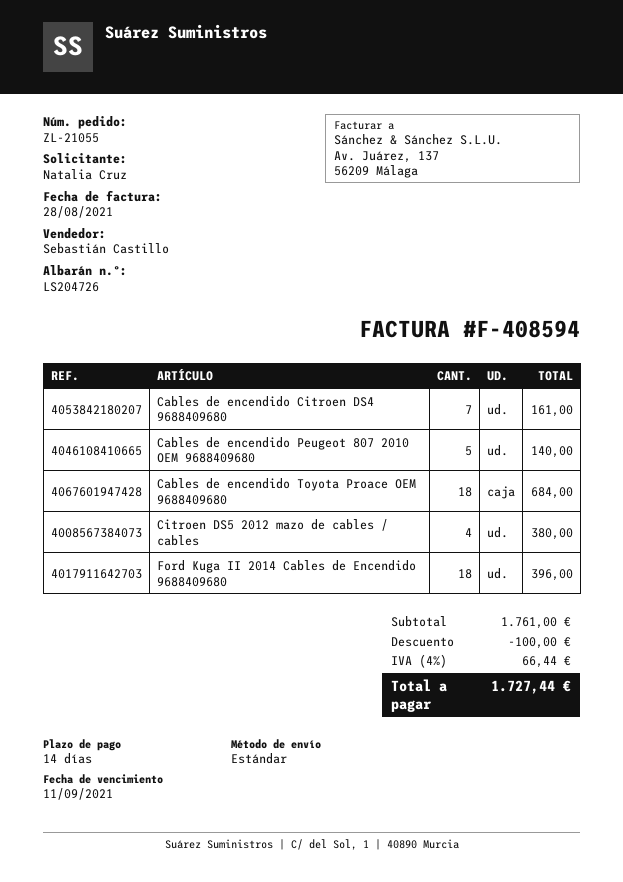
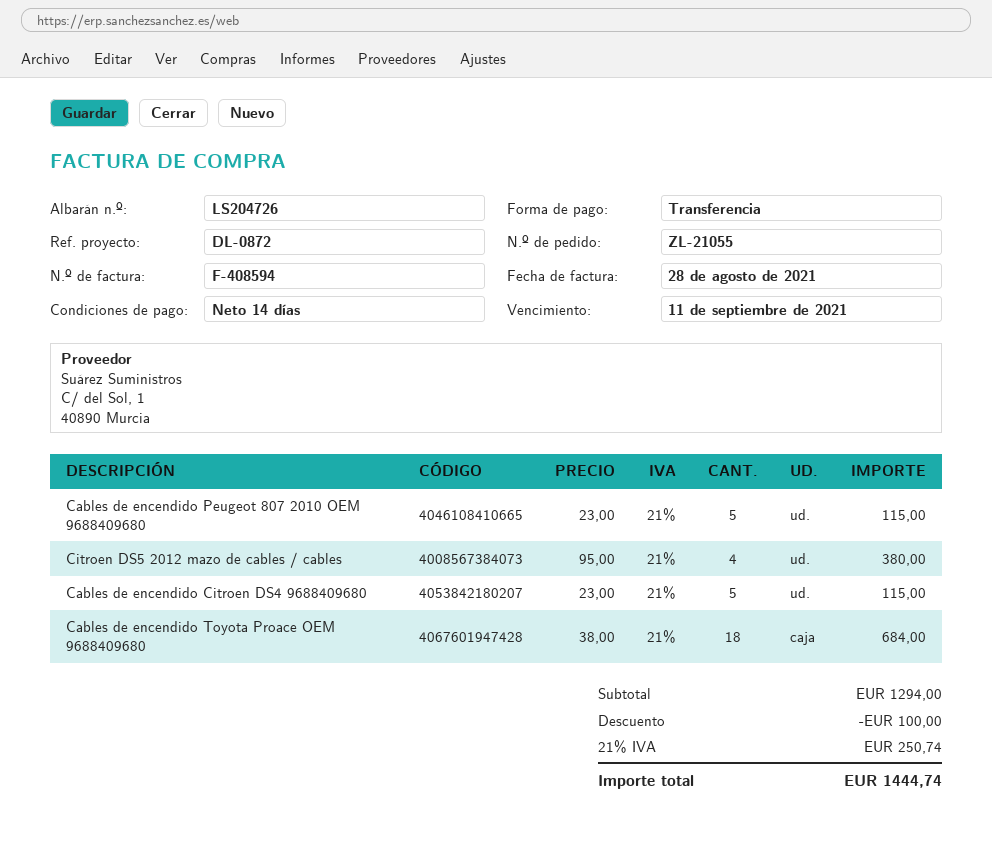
Cables de encendido Citroen DS4 9688409680: 7 for 161.00 -> 5 for 115.00
Cables de encendido Peugeot 807 2010 OEM 9688409680: 5 for 140.00 -> 5 for 115.00
Ford Kuga II 2014 Cables de Encendido 9688409680: 18 for 396.00 -> none
subtotal: 1761.00 -> 1294.00
tax: 4% = 66.44 -> 21% = 250.74
total: 1727.44 -> 1444.74

